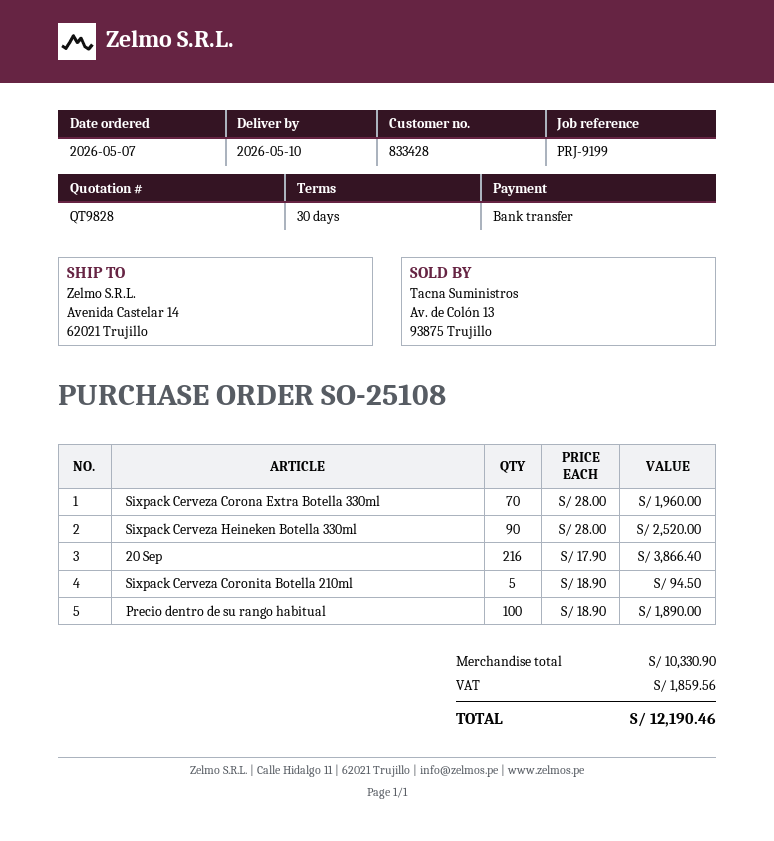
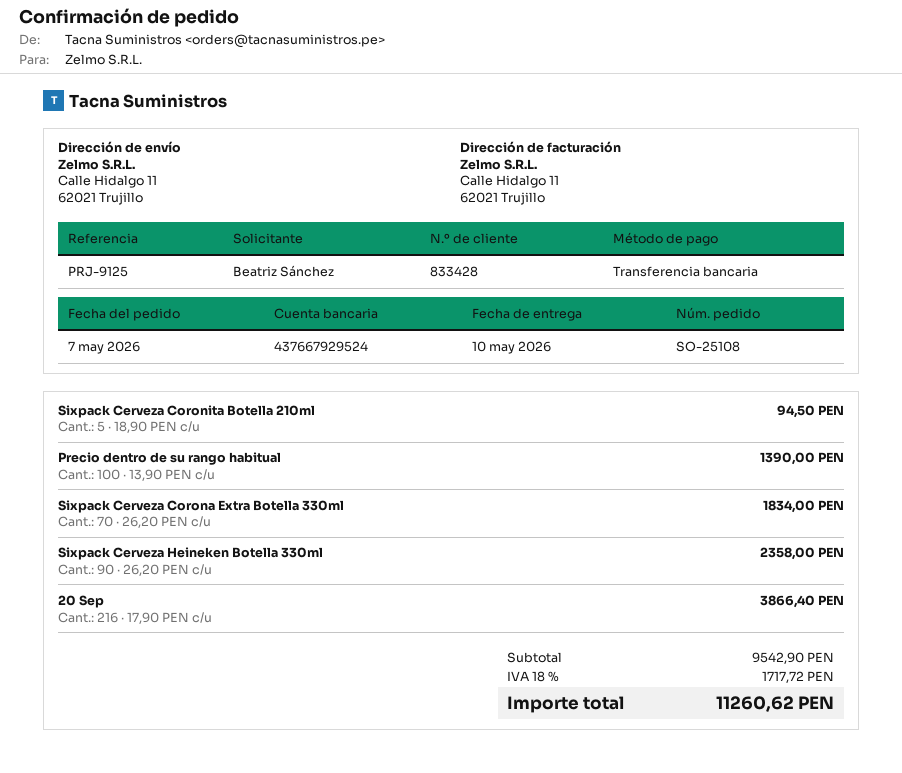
reference: PRJ-9199 -> PRJ-9125
ship to: Avenida Castelar 14, 62021 Trujillo -> Calle Hidalgo 11, 62021 Trujillo
Sixpack Cerveza Corona Extra Botella 330ml: 70 x 28.00 = 1960.00 -> 70 x 26.20 = 1834.00
Sixpack Cerveza Heineken Botella 330ml: 90 x 28.00 = 2520.00 -> 90 x 26.20 = 2358.00
Precio dentro de su rango habitual: 100 x 18.90 = 1890.00 -> 100 x 13.90 = 1390.00
subtotal: 10330.90 -> 9542.90
tax: 1859.56 -> 1717.72
total: 12190.46 -> 11260.62

